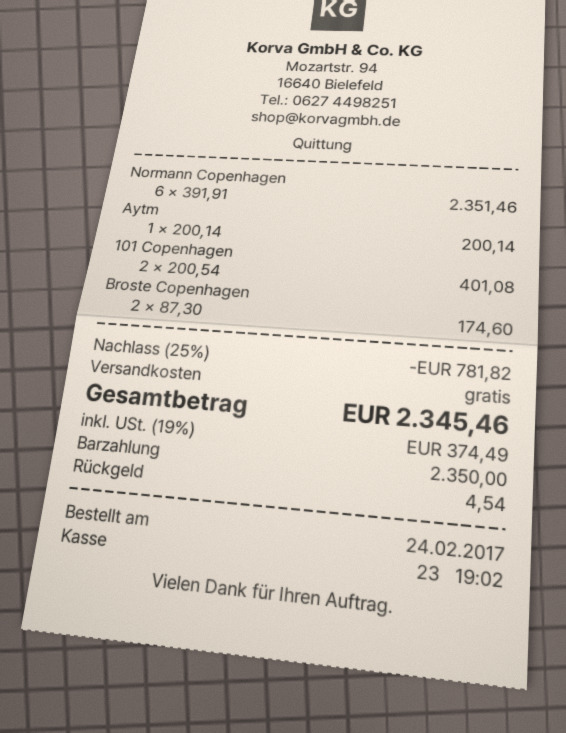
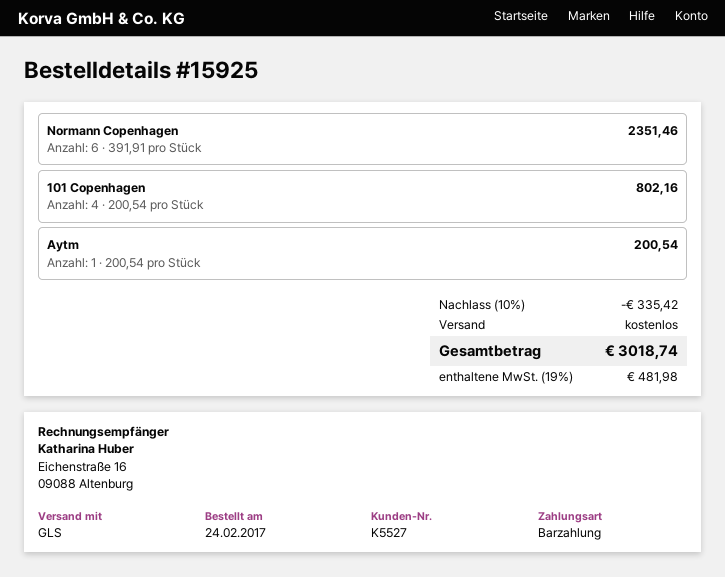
Aytm: 1 x 200.14 = 200.14 -> 1 x 200.54 = 200.54
101 Copenhagen: 2 x 200.54 = 401.08 -> 4 x 200.54 = 802.16
Broste Copenhagen: 2 x 87.30 = 174.60 -> none
discount: 25% = 781.82 -> 10% = 335.42
tax: 19% = 374.49 -> 19% = 481.98
total: 2345.46 -> 3018.74

